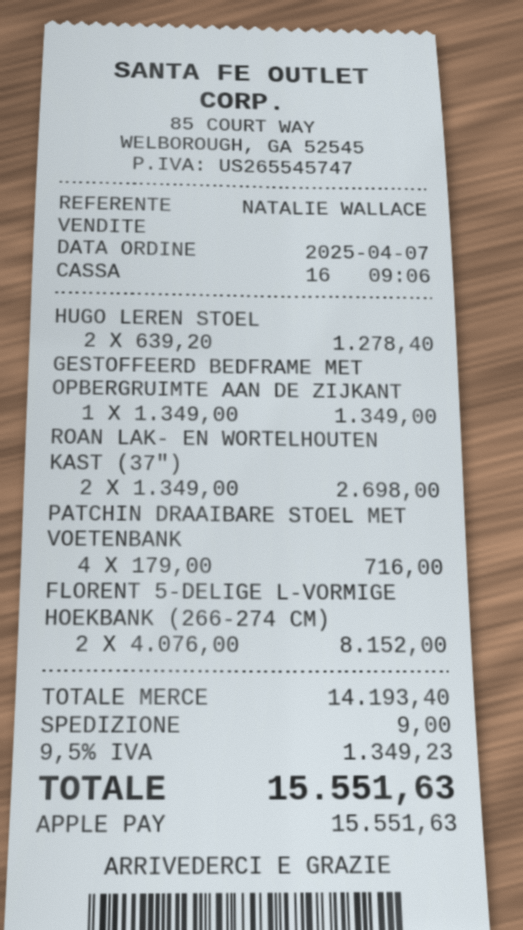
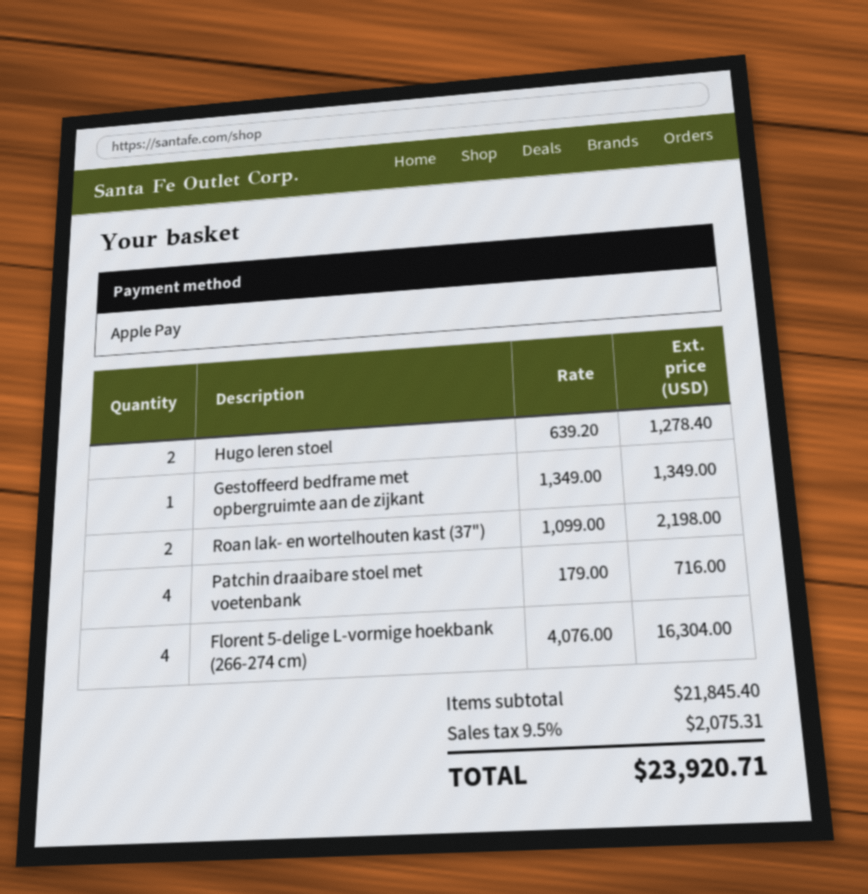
ROAN LAK- EN WORTELHOUTEN KAST (37"): 2 x 1349.00 = 2698.00 -> 2 x 1099.00 = 2198.00
FLORENT 5-DELIGE L-VORMIGE HOEKBANK (266-274 CM): 2 x 4076.00 = 8152.00 -> 4 x 4076.00 = 16304.00
subtotal: 14193.40 -> 21845.40
shipping: 9.00 -> none
tax: 9.5% = 1349.23 -> 9.5% = 2075.31
total: 15551.63 -> 23920.71

